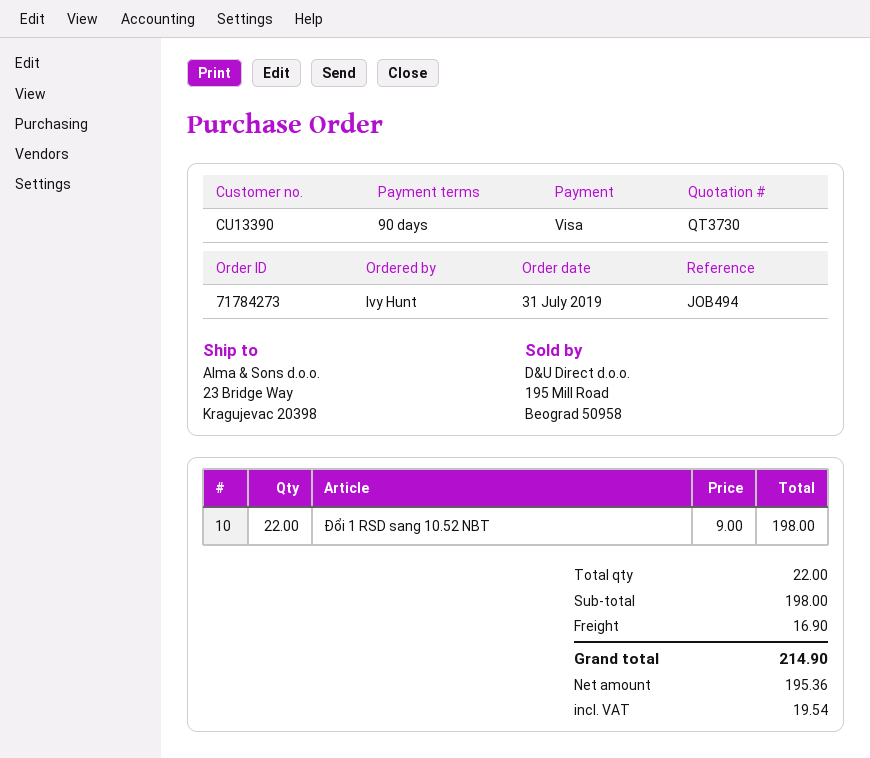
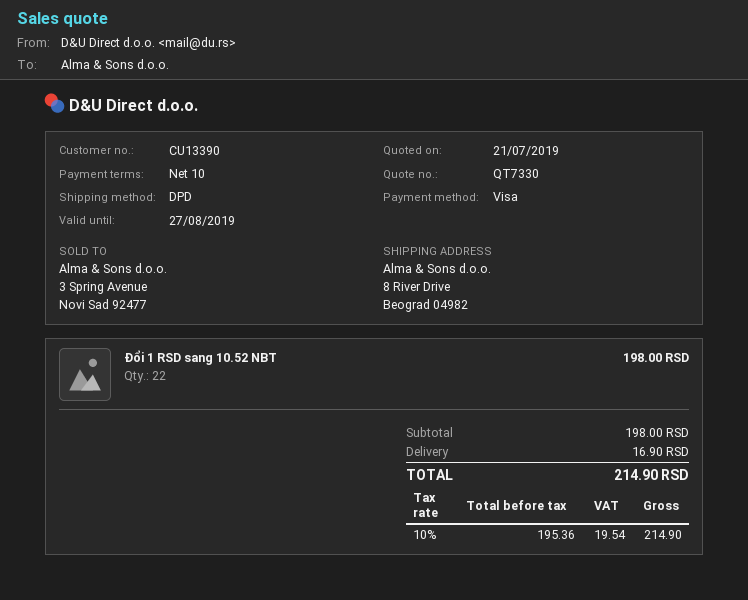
quote number: QT3730 -> QT7330
payment terms: 90 days -> 10 days
ship to: 23 Bridge Way, Kragujevac 20398 -> 8 River Drive, Beograd 04982

